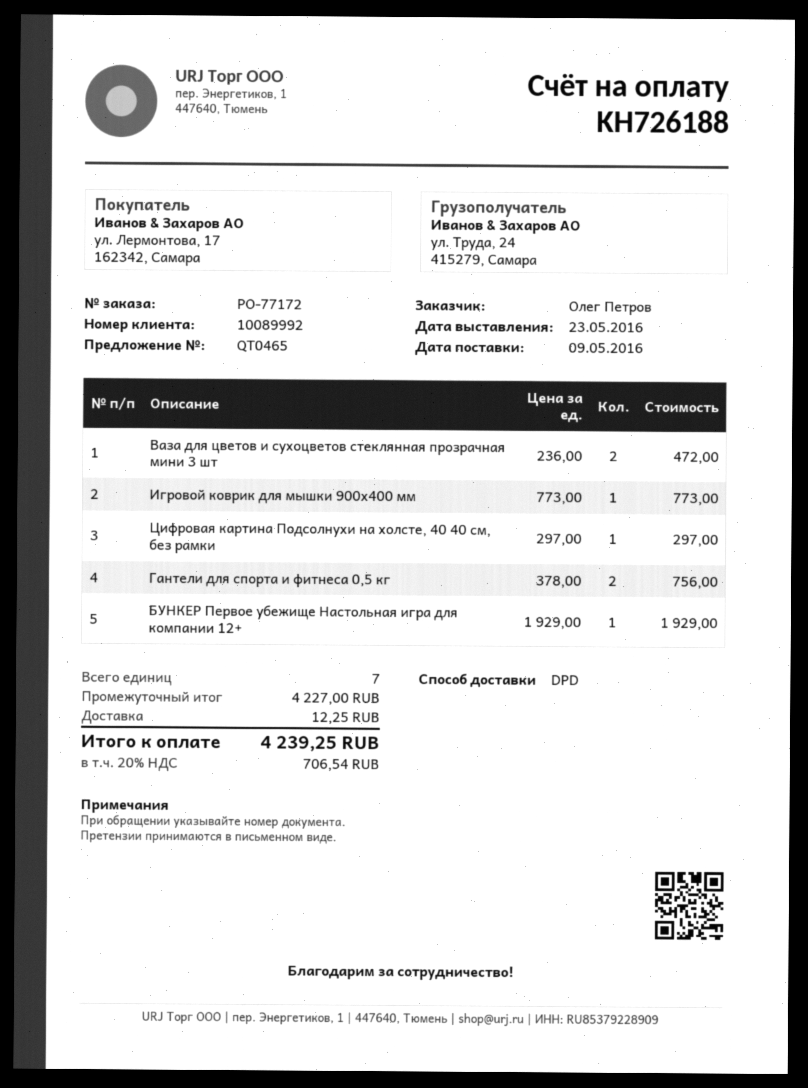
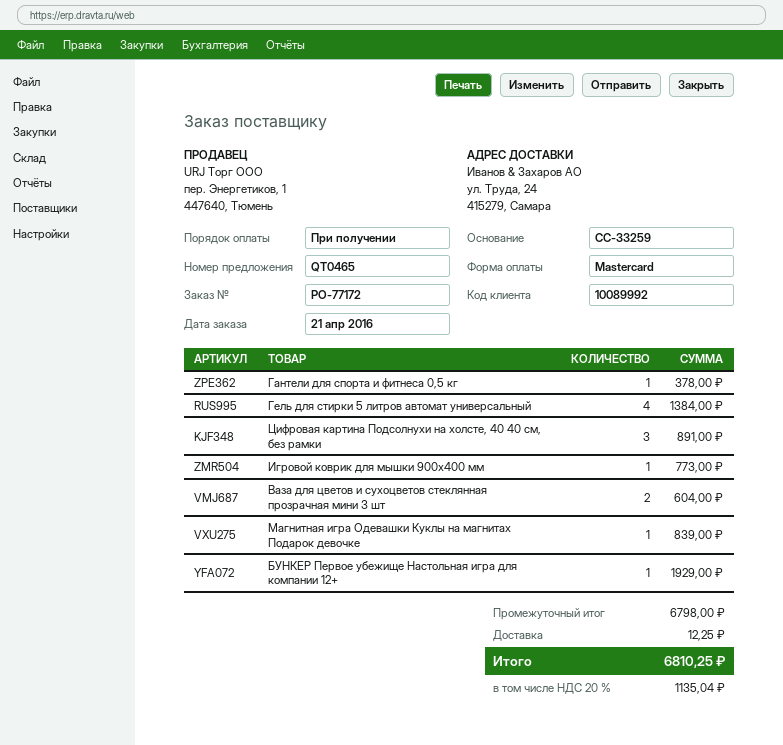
Ваза для цветов и сухоцветов стеклянная прозрачная мини 3 шт: 2 for 472.00 -> 2 for 604.00
Цифровая картина Подсолнухи на холсте, 40 40 см, без рамки: 1 for 297.00 -> 3 for 891.00
Гантели для спорта и фитнеса 0,5 кг: 2 for 756.00 -> 1 for 378.00
Гель для стирки 5 литров автомат универсальный: none -> 4 for 1384.00
Магнитная игра Одевашки Куклы на магнитах Подарок девочке: none -> 1 for 839.00
subtotal: 4227.00 -> 6798.00
tax: 20% = 706.54 -> 20% = 1135.04
total: 4239.25 -> 6810.25

